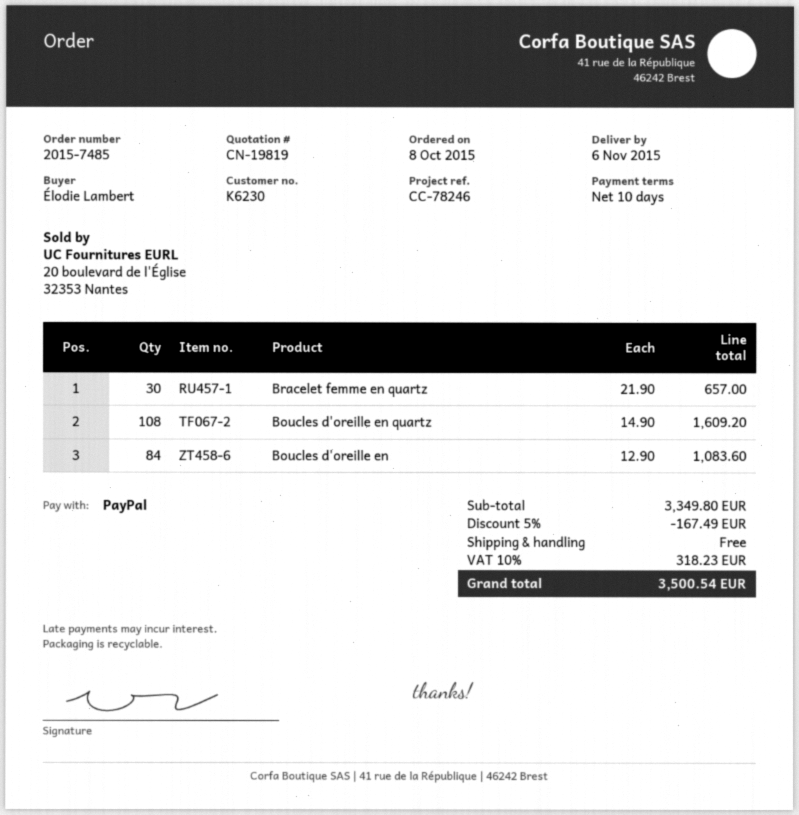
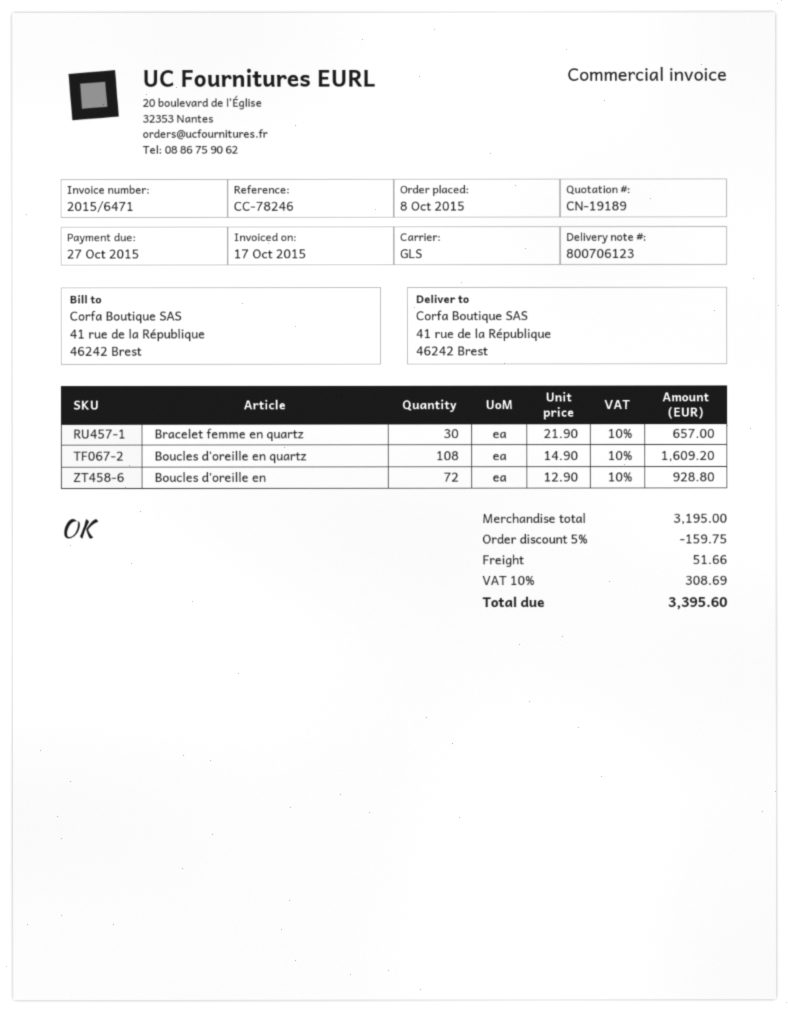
quote number: CN-19819 -> CN-19189
Boucles d'oreille en: 84 x 12.90 = 1083.60 -> 72 x 12.90 = 928.80
subtotal: 3349.80 -> 3195.00
discount: 5% = 167.49 -> 5% = 159.75
shipping: 0.00 -> 51.66
tax: 10% = 318.23 -> 10% = 308.69
total: 3500.54 -> 3395.60

